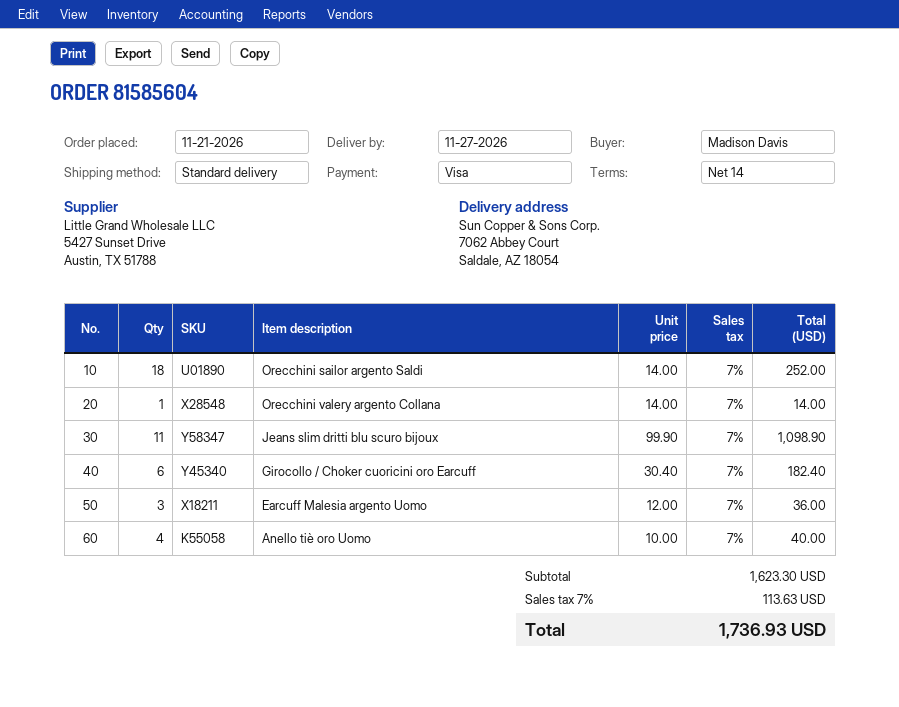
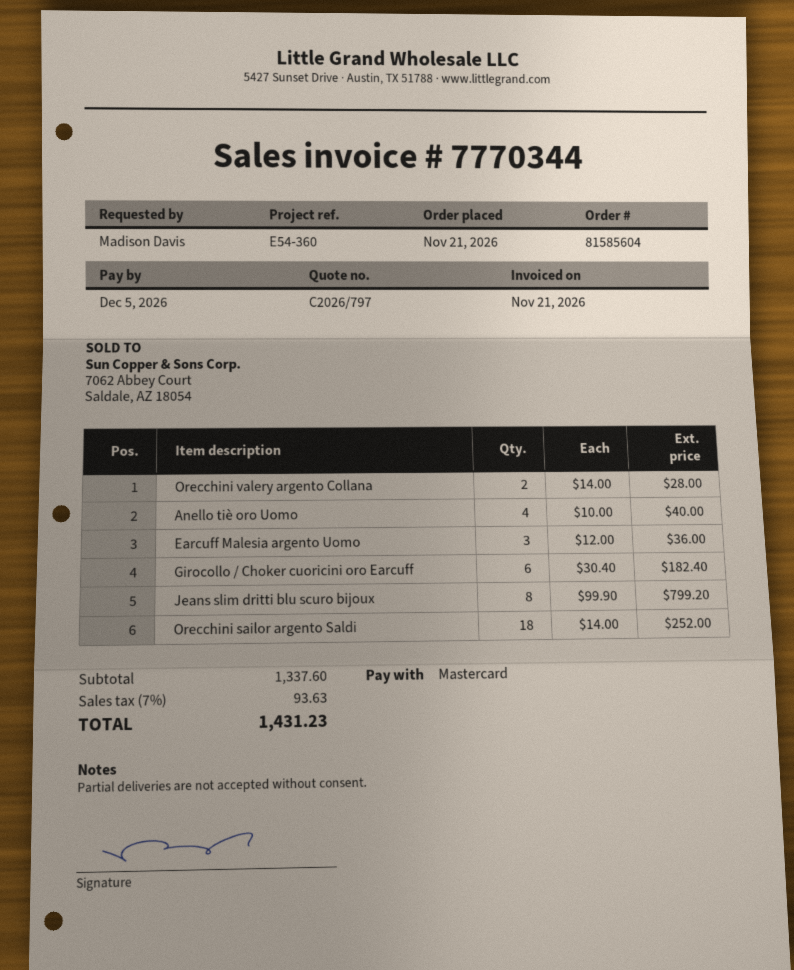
payment method: Visa -> Mastercard
Orecchini valery argento Collana: 1 x 14.00 = 14.00 -> 2 x 14.00 = 28.00
Jeans slim dritti blu scuro bijoux: 11 x 99.90 = 1098.90 -> 8 x 99.90 = 799.20
subtotal: 1623.30 -> 1337.60
tax: 7% = 113.63 -> 7% = 93.63
total: 1736.93 -> 1431.23

